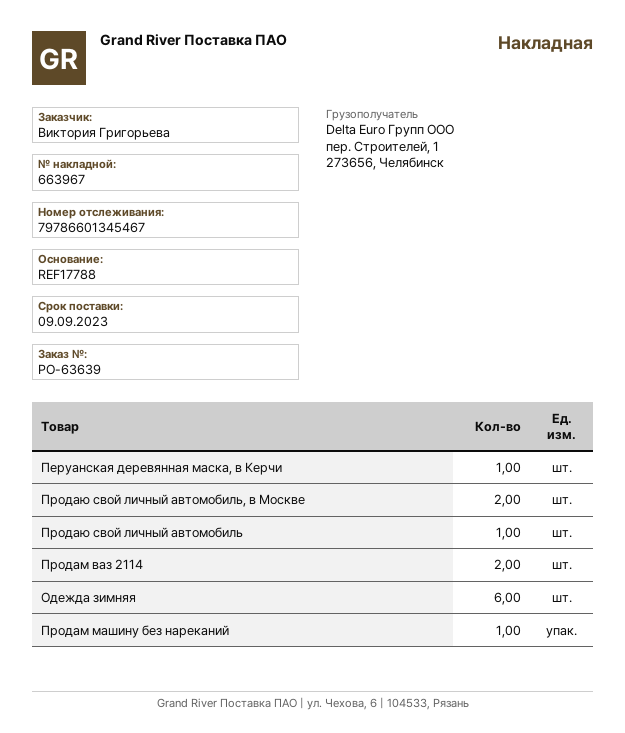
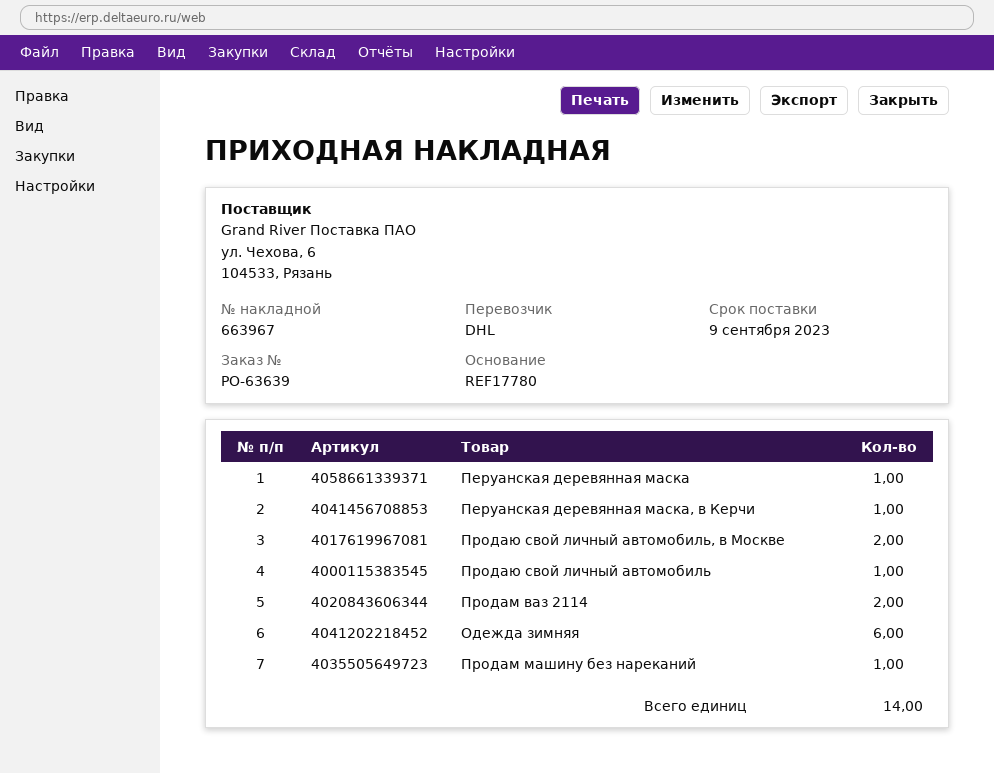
reference: REF17788 -> REF17780
Перуанская деревянная маска: none -> 1

